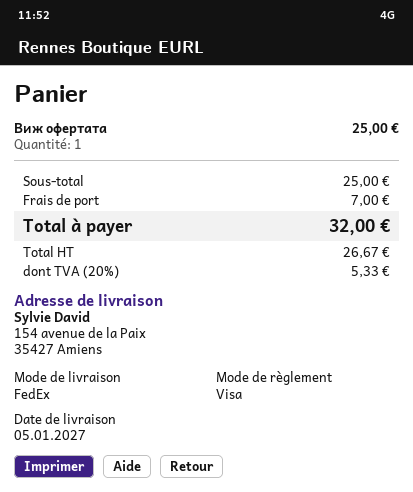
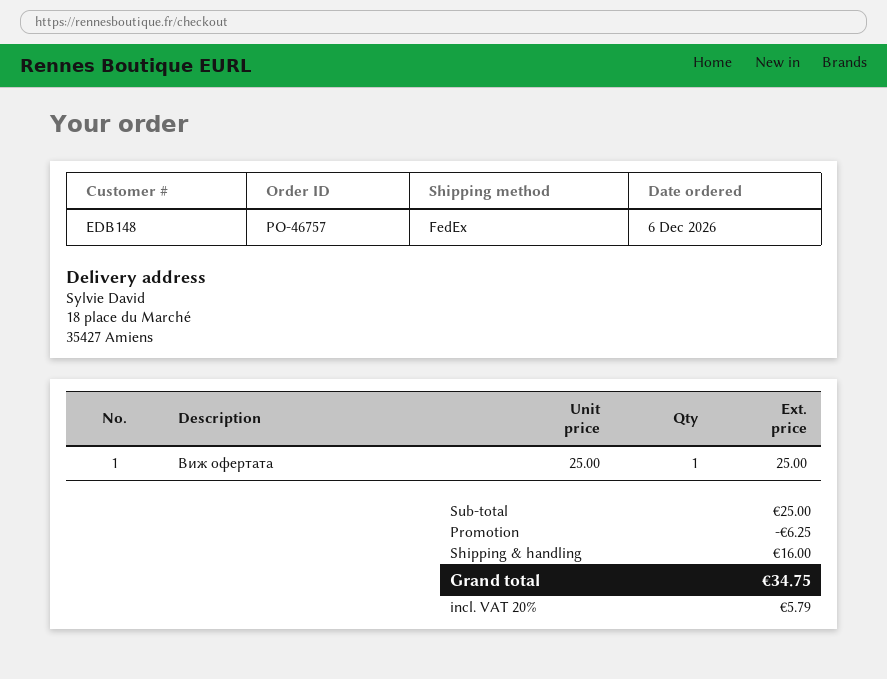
ship to: 154 avenue de la Paix, 35427 Amiens -> 18 place du Marché, 35427 Amiens
discount: none -> 6.25
shipping: 7.00 -> 16.00
tax: 20% = 5.33 -> 20% = 5.79
total: 32.00 -> 34.75

